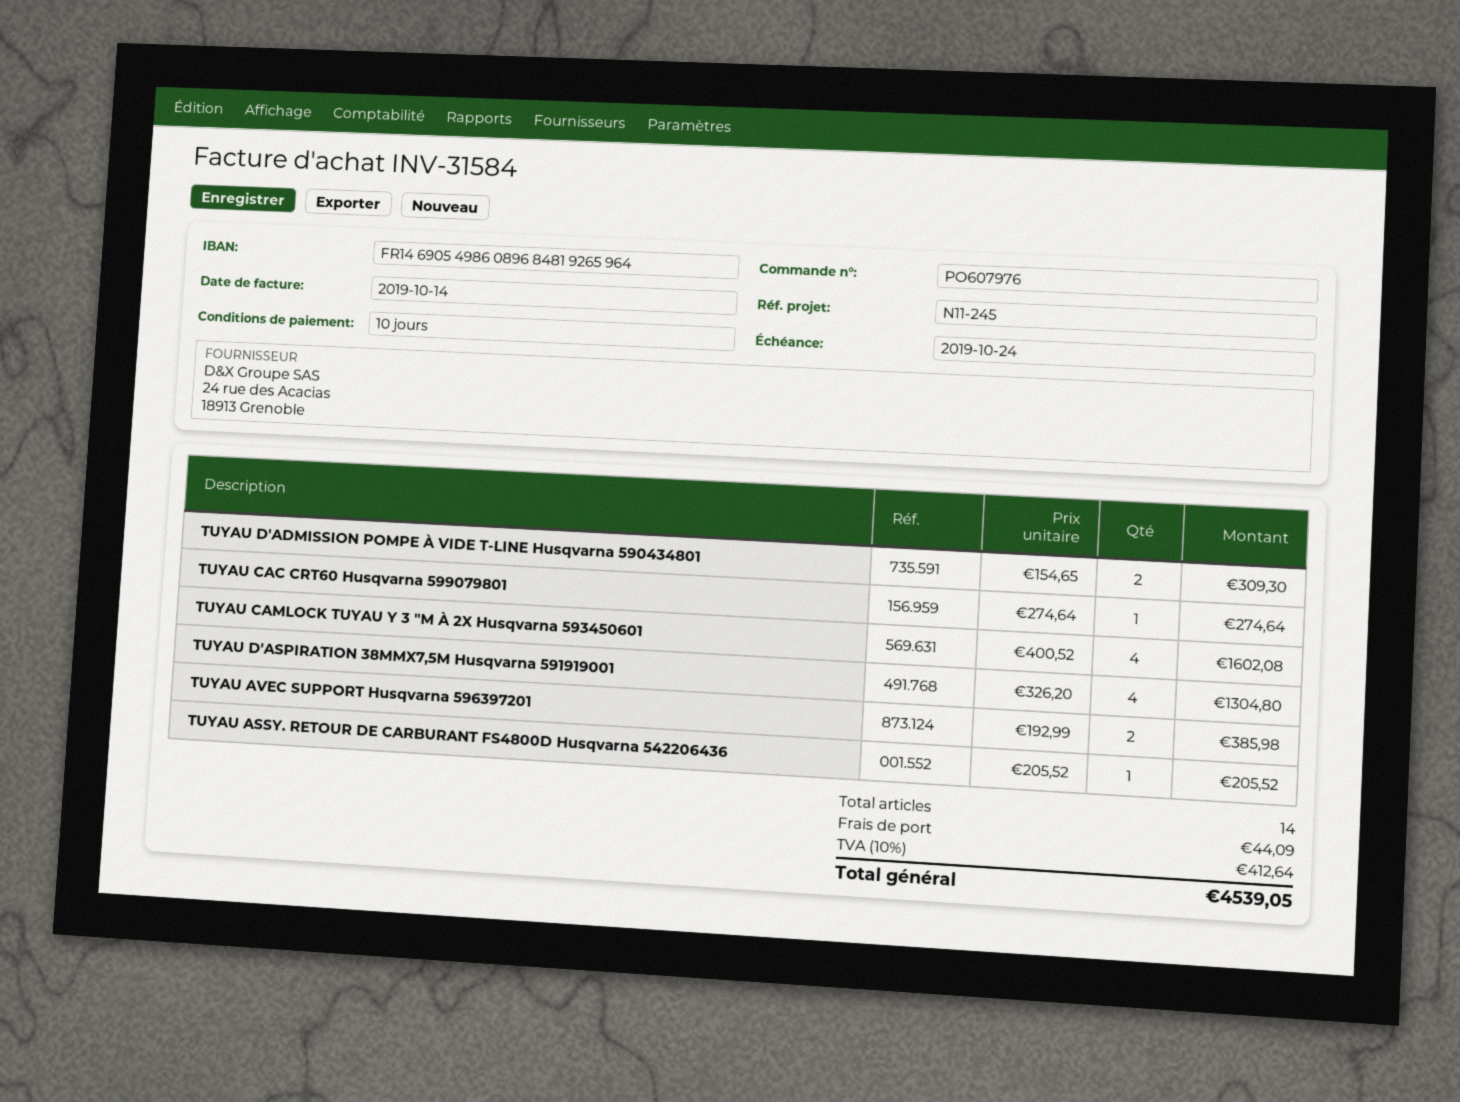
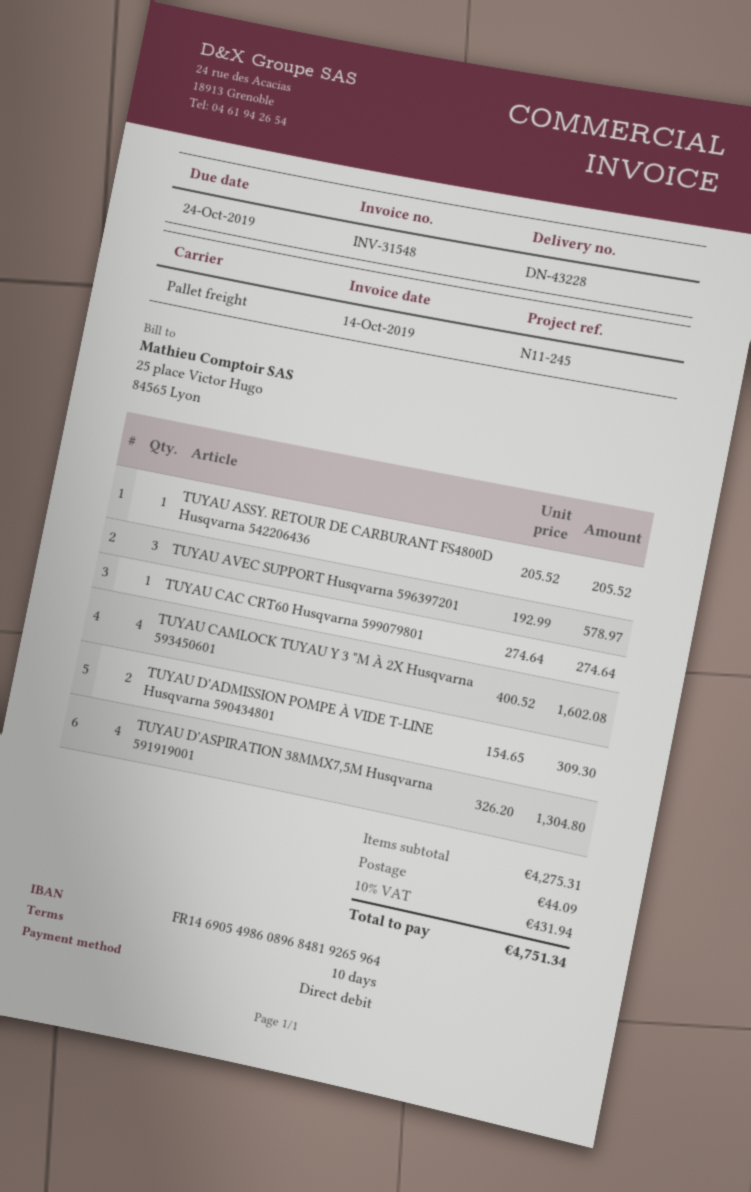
invoice number: INV-31584 -> INV-31548
TUYAU AVEC SUPPORT Husqvarna 596397201: 2 x 192.99 = 385.98 -> 3 x 192.99 = 578.97
tax: 10% = 412.64 -> 10% = 431.94
total: 4539.05 -> 4751.34

